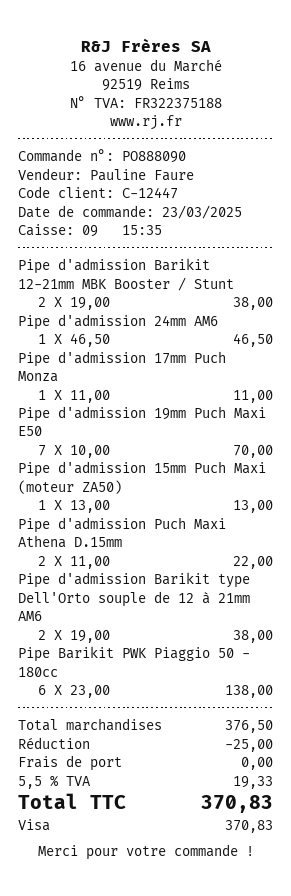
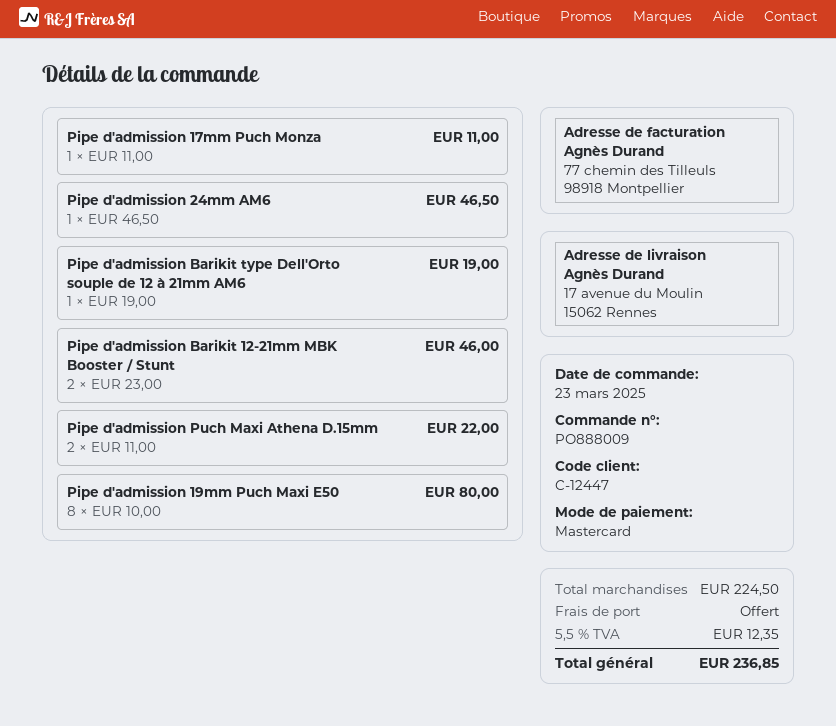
order number: PO888090 -> PO888009
payment method: Visa -> Mastercard
Pipe d'admission Barikit 12-21mm MBK Booster / Stunt: 2 x 19.00 = 38.00 -> 2 x 23.00 = 46.00
Pipe d'admission 19mm Puch Maxi E50: 7 x 10.00 = 70.00 -> 8 x 10.00 = 80.00
Pipe d'admission 15mm Puch Maxi (moteur ZA50): 1 x 13.00 = 13.00 -> none
Pipe d'admission Barikit type Dell'Orto souple de 12 à 21mm AM6: 2 x 19.00 = 38.00 -> 1 x 19.00 = 19.00
Pipe Barikit PWK Piaggio 50 - 180cc: 6 x 23.00 = 138.00 -> none
subtotal: 376.50 -> 224.50
discount: 25.00 -> none
tax: 5.5% = 19.33 -> 5.5% = 12.35
total: 370.83 -> 236.85

